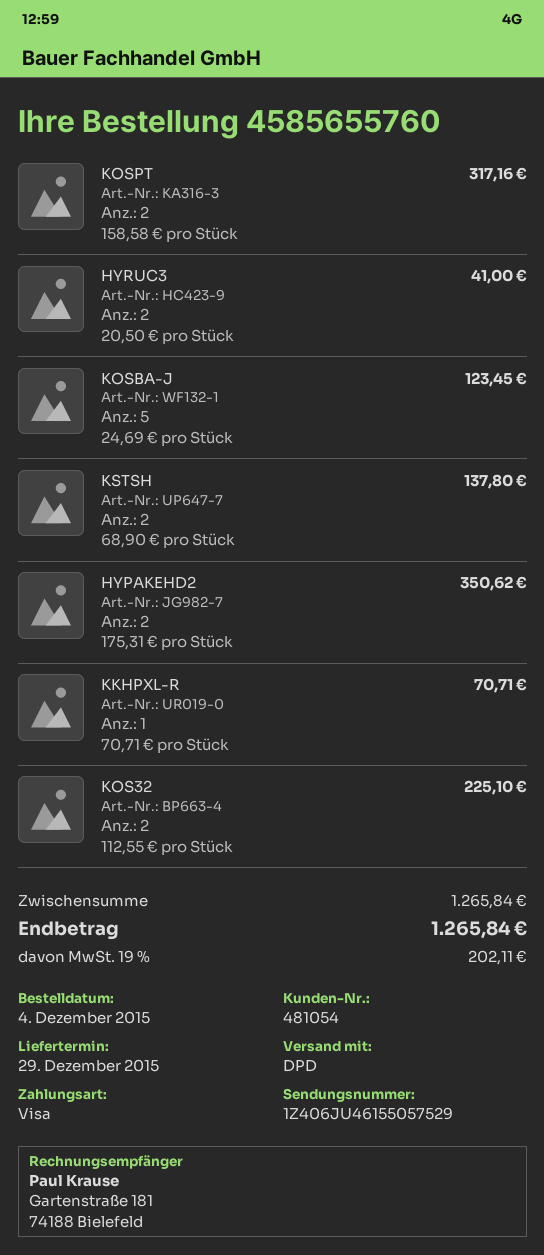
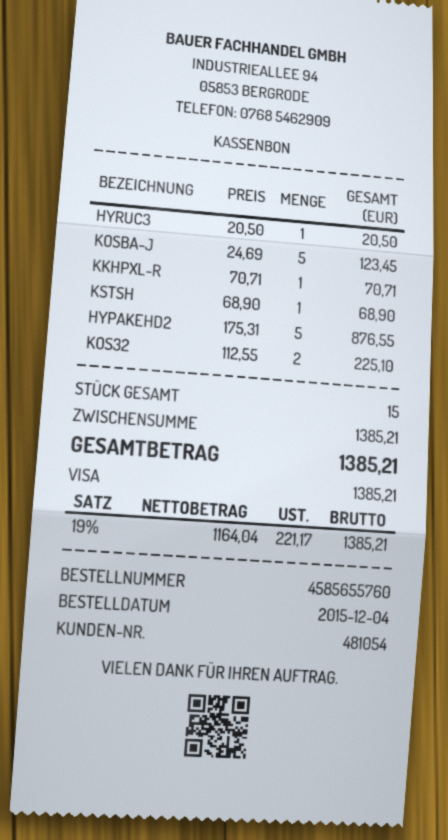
KOSPT: 2 x 158.58 = 317.16 -> none
HYRUC3: 2 x 20.50 = 41.00 -> 1 x 20.50 = 20.50
KSTSH: 2 x 68.90 = 137.80 -> 1 x 68.90 = 68.90
HYPAKEHD2: 2 x 175.31 = 350.62 -> 5 x 175.31 = 876.55
subtotal: 1265.84 -> 1385.21
tax: 19% = 202.11 -> 19% = 221.17
total: 1265.84 -> 1385.21

